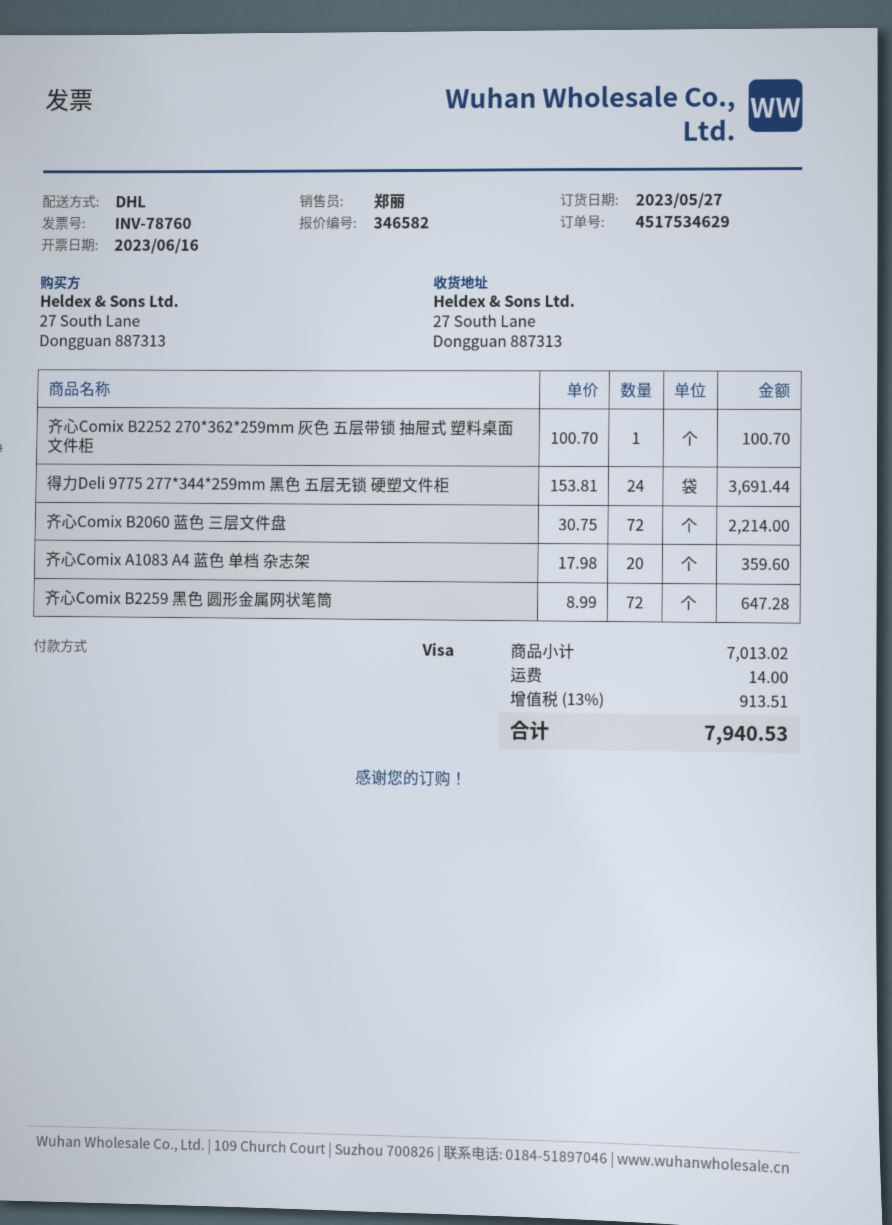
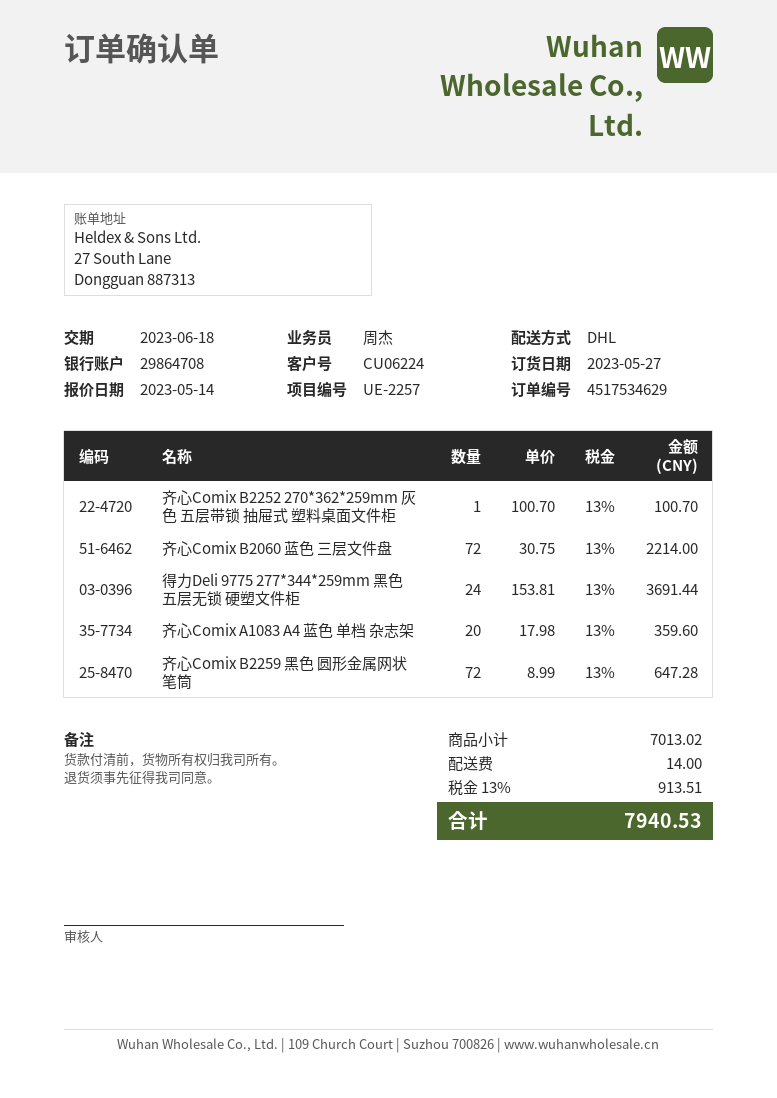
sales rep: 郑丽 -> 周杰

